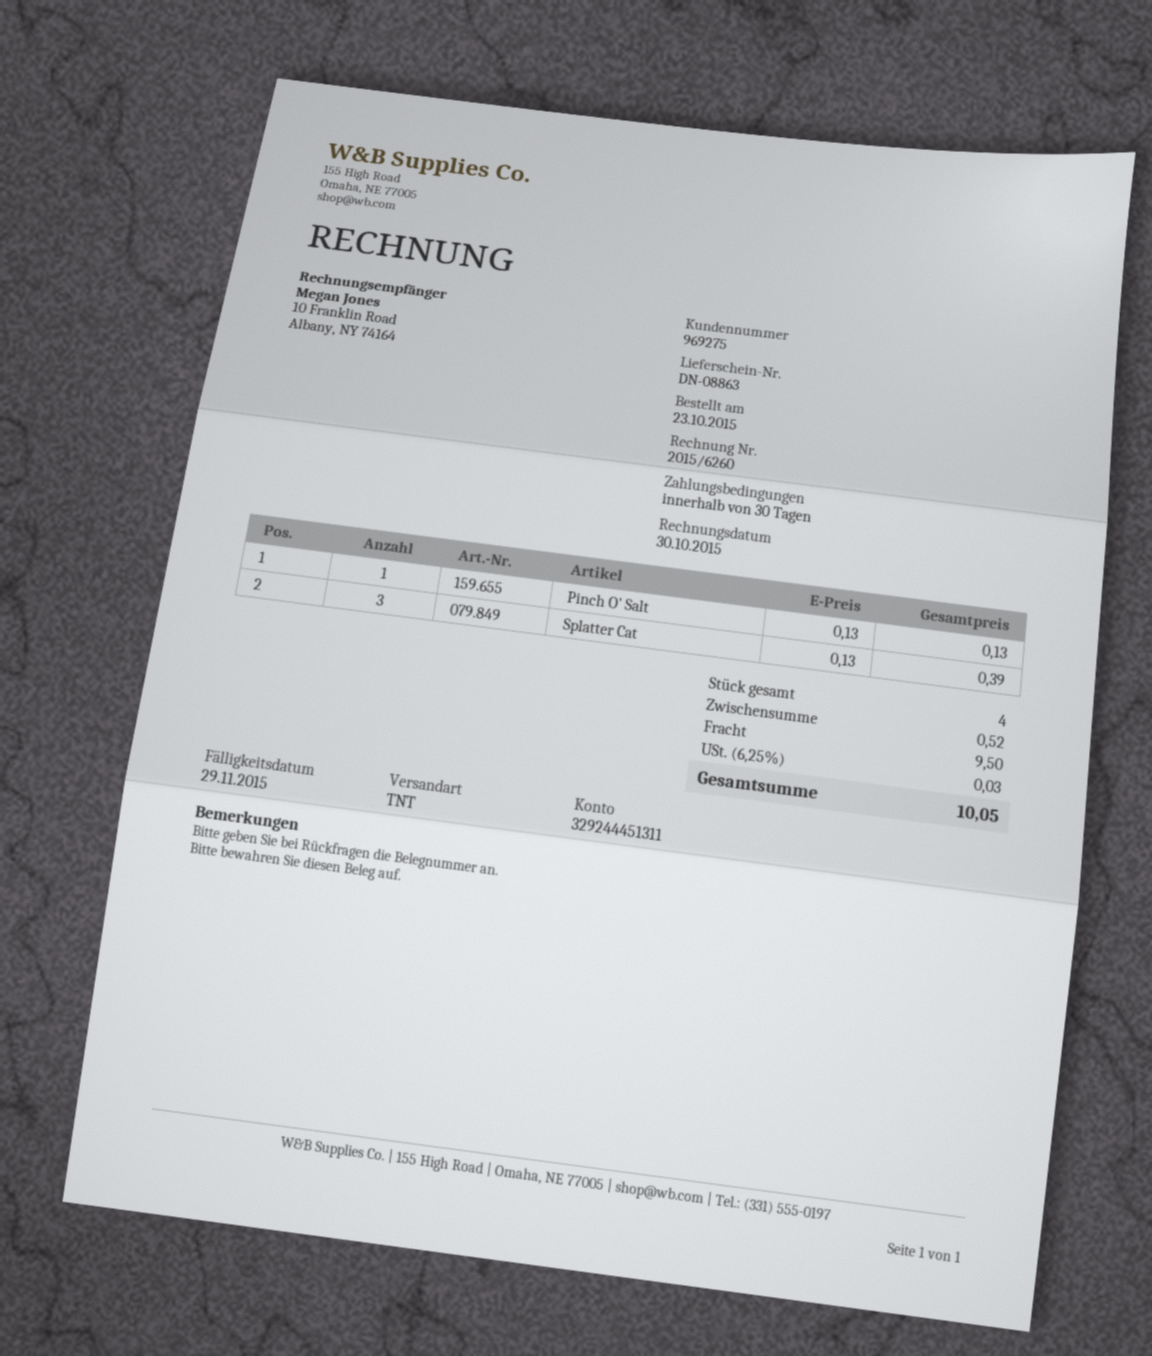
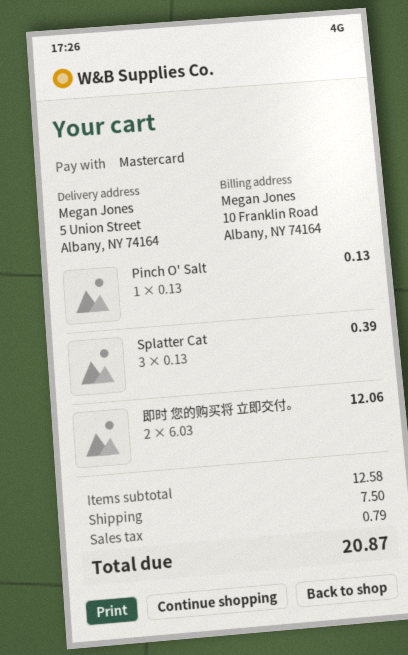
即时 您的购买将 立即交付。: none -> 2 x 6.03 = 12.06
subtotal: 0.52 -> 12.58
shipping: 9.50 -> 7.50
tax: 0.03 -> 0.79
total: 10.05 -> 20.87

